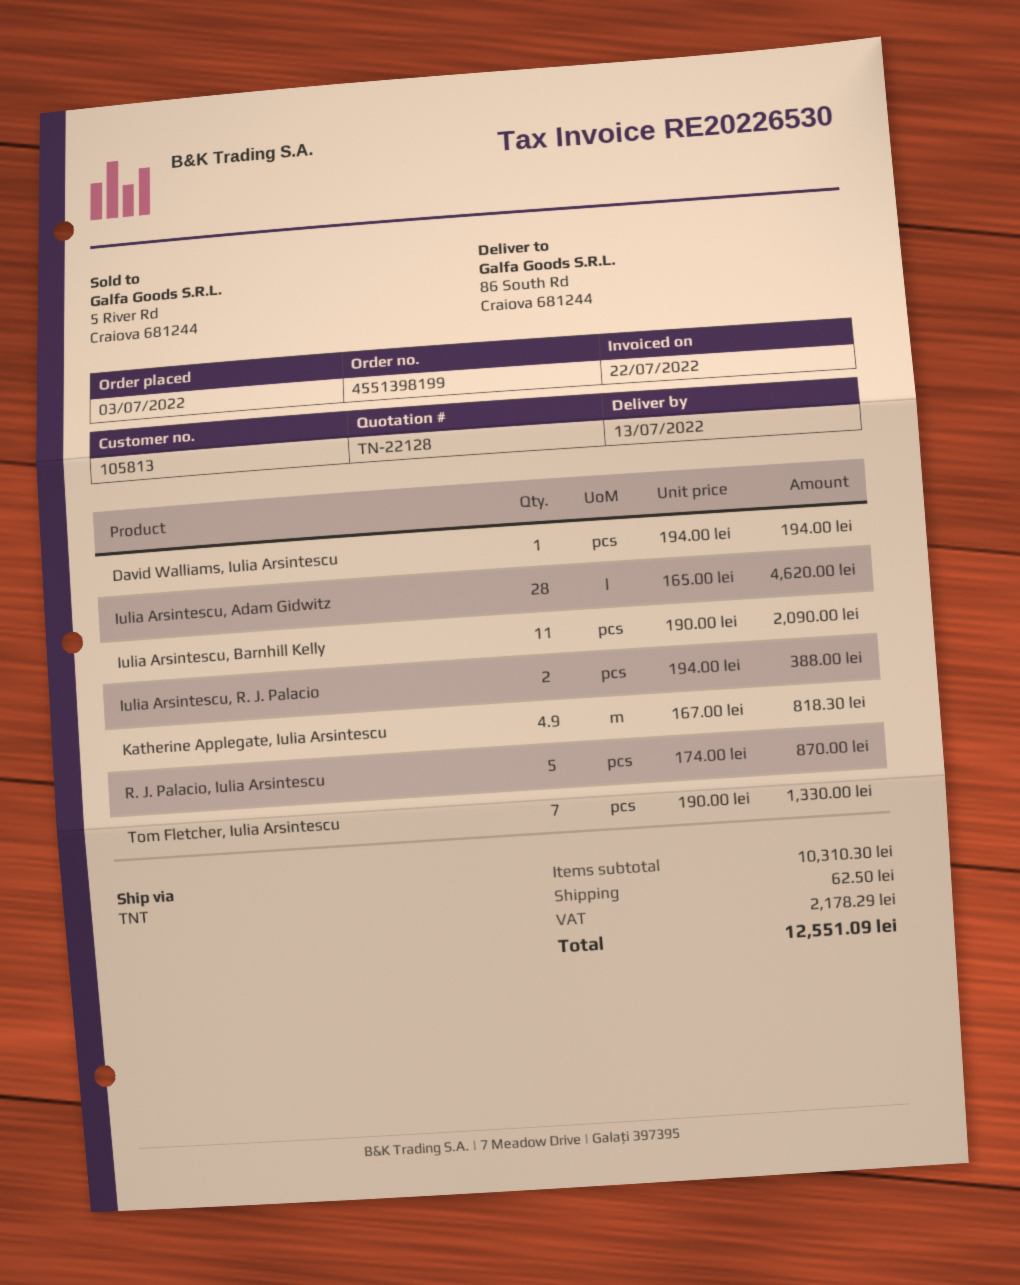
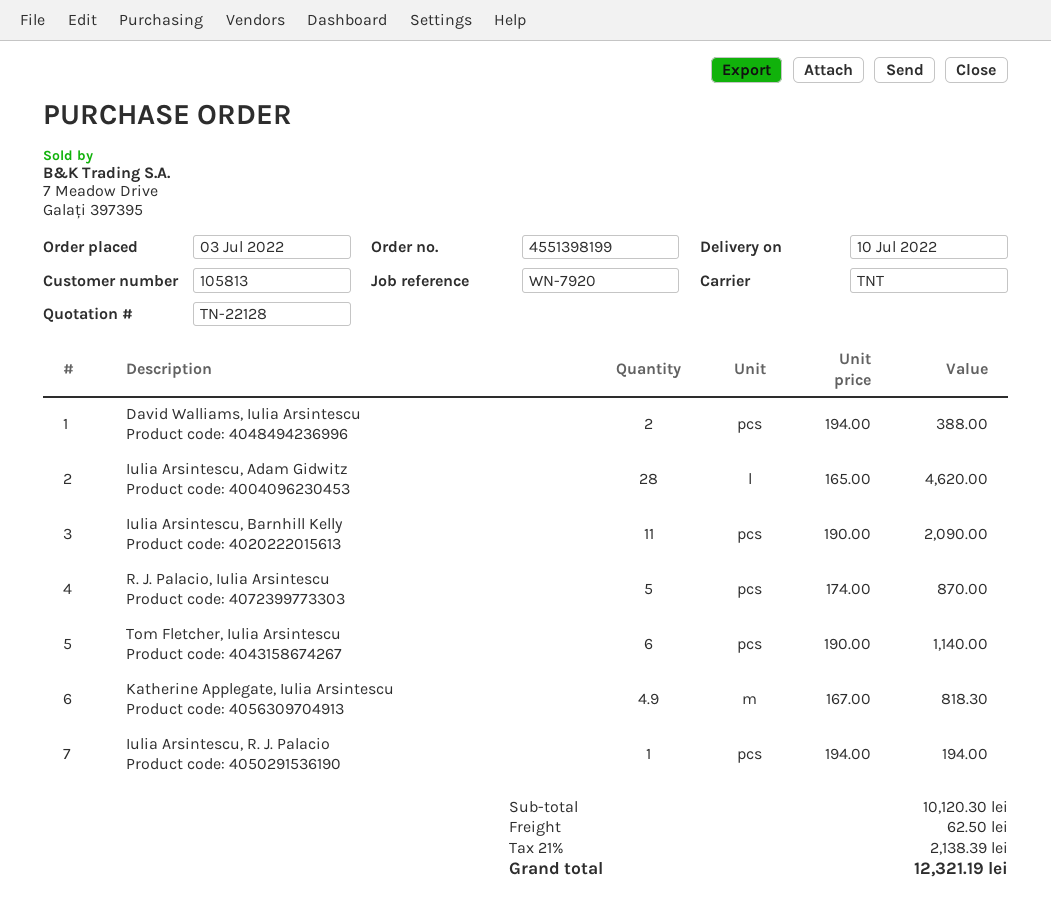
delivery date: 2022-07-13 -> 2022-07-10
David Walliams, Iulia Arsintescu: 1 x 194.00 = 194.00 -> 2 x 194.00 = 388.00
Iulia Arsintescu, R. J. Palacio: 2 x 194.00 = 388.00 -> 1 x 194.00 = 194.00
Tom Fletcher, Iulia Arsintescu: 7 x 190.00 = 1330.00 -> 6 x 190.00 = 1140.00
subtotal: 10310.30 -> 10120.30
tax: 2178.29 -> 2138.39
total: 12551.09 -> 12321.19

